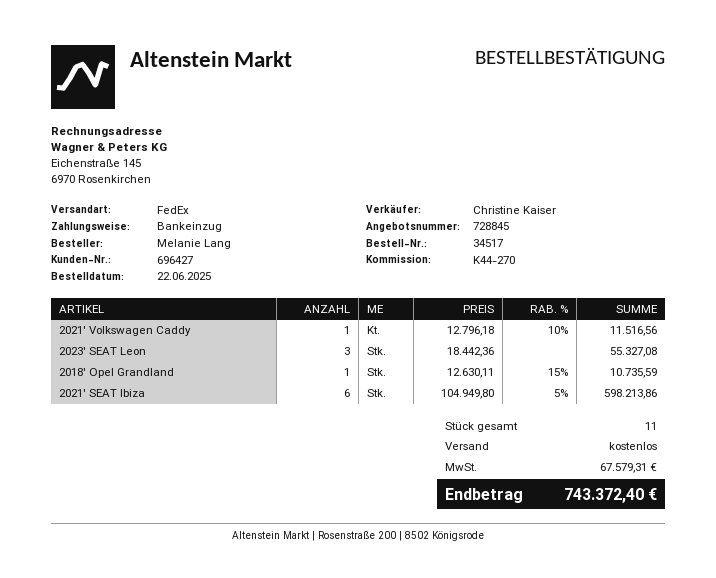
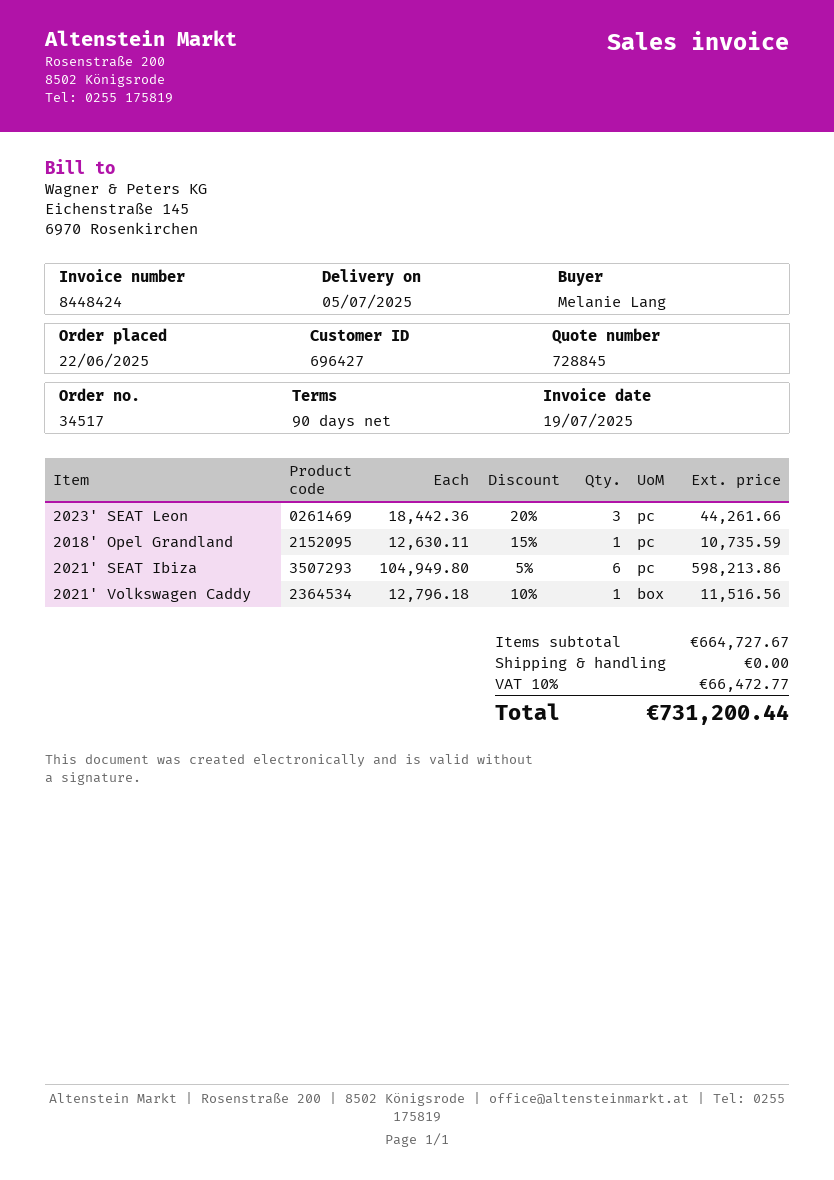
2023' SEAT Leon: 3 x 18442.36 = 55327.08 -> 3 x 18442.36 - 20% = 44261.66
tax: 67579.31 -> 66472.77
total: 743372.40 -> 731200.44

